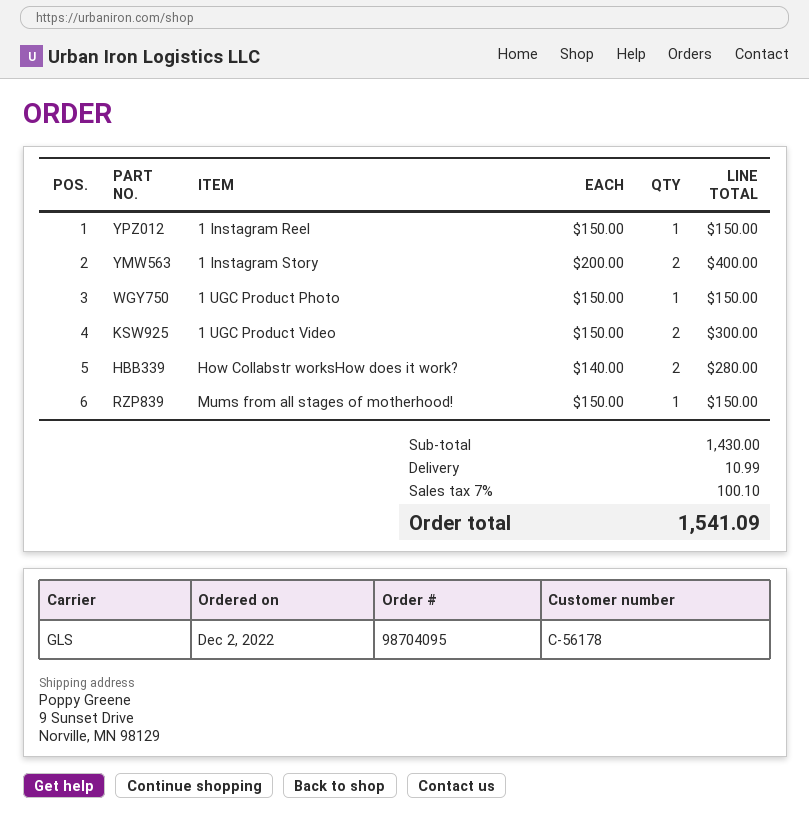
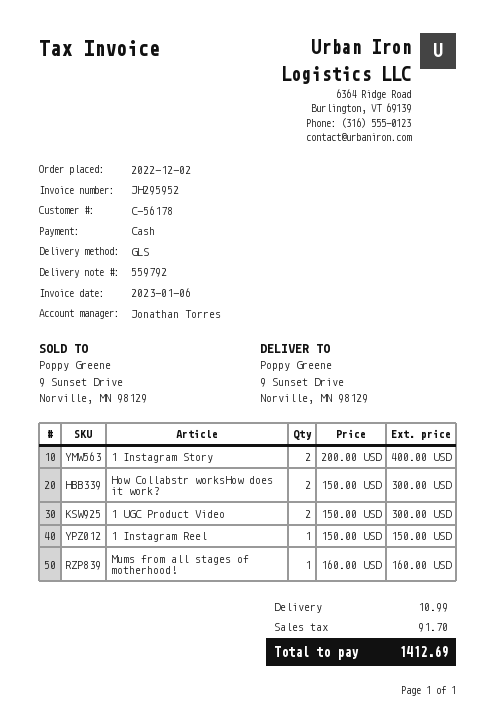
1 UGC Product Photo: 1 x 150.00 = 150.00 -> none
How Collabstr worksHow does it work?: 2 x 140.00 = 280.00 -> 2 x 150.00 = 300.00
Mums from all stages of motherhood!: 1 x 150.00 = 150.00 -> 1 x 160.00 = 160.00
tax: 100.10 -> 91.70
total: 1541.09 -> 1412.69

